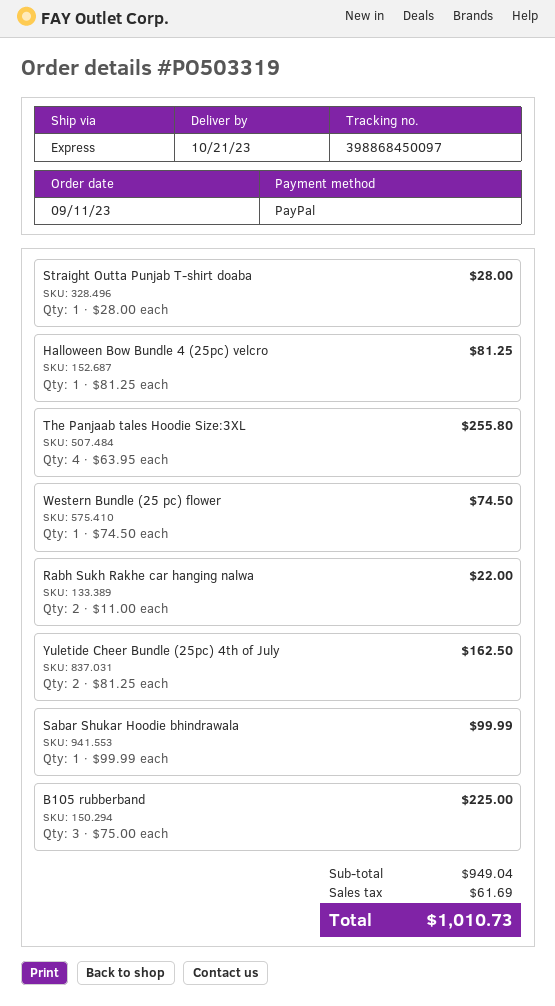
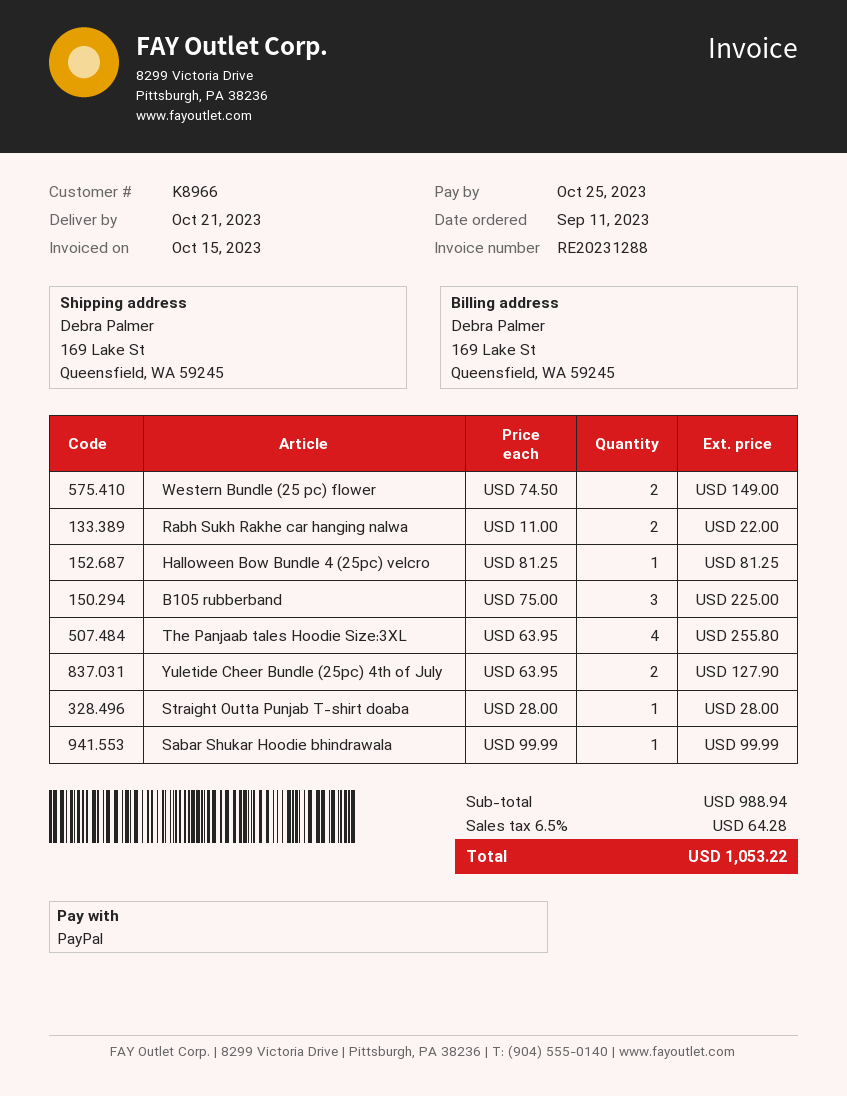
Western Bundle (25 pc) flower: 1 x 74.50 = 74.50 -> 2 x 74.50 = 149.00
Yuletide Cheer Bundle (25pc) 4th of July: 2 x 81.25 = 162.50 -> 2 x 63.95 = 127.90
subtotal: 949.04 -> 988.94
tax: 61.69 -> 64.28
total: 1010.73 -> 1053.22

